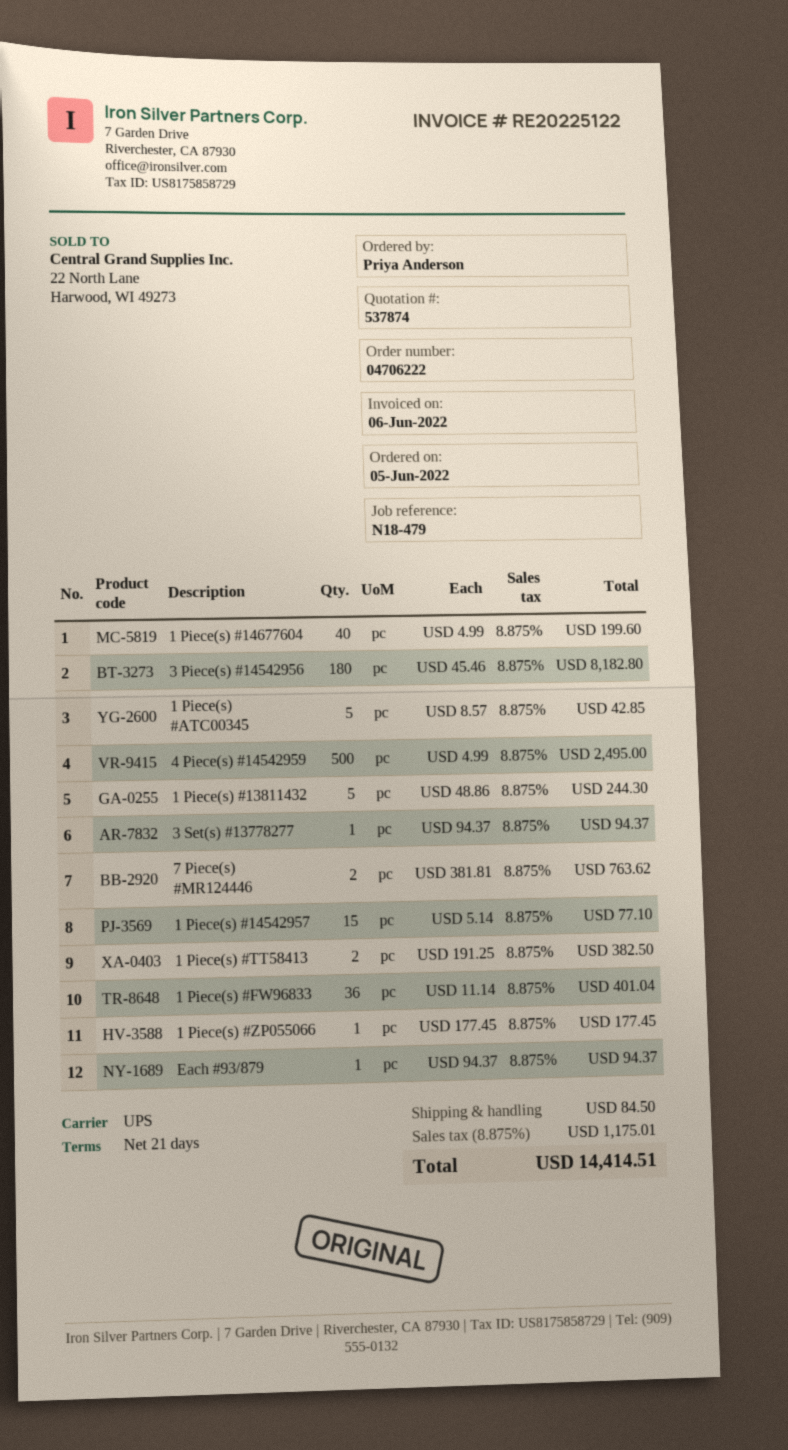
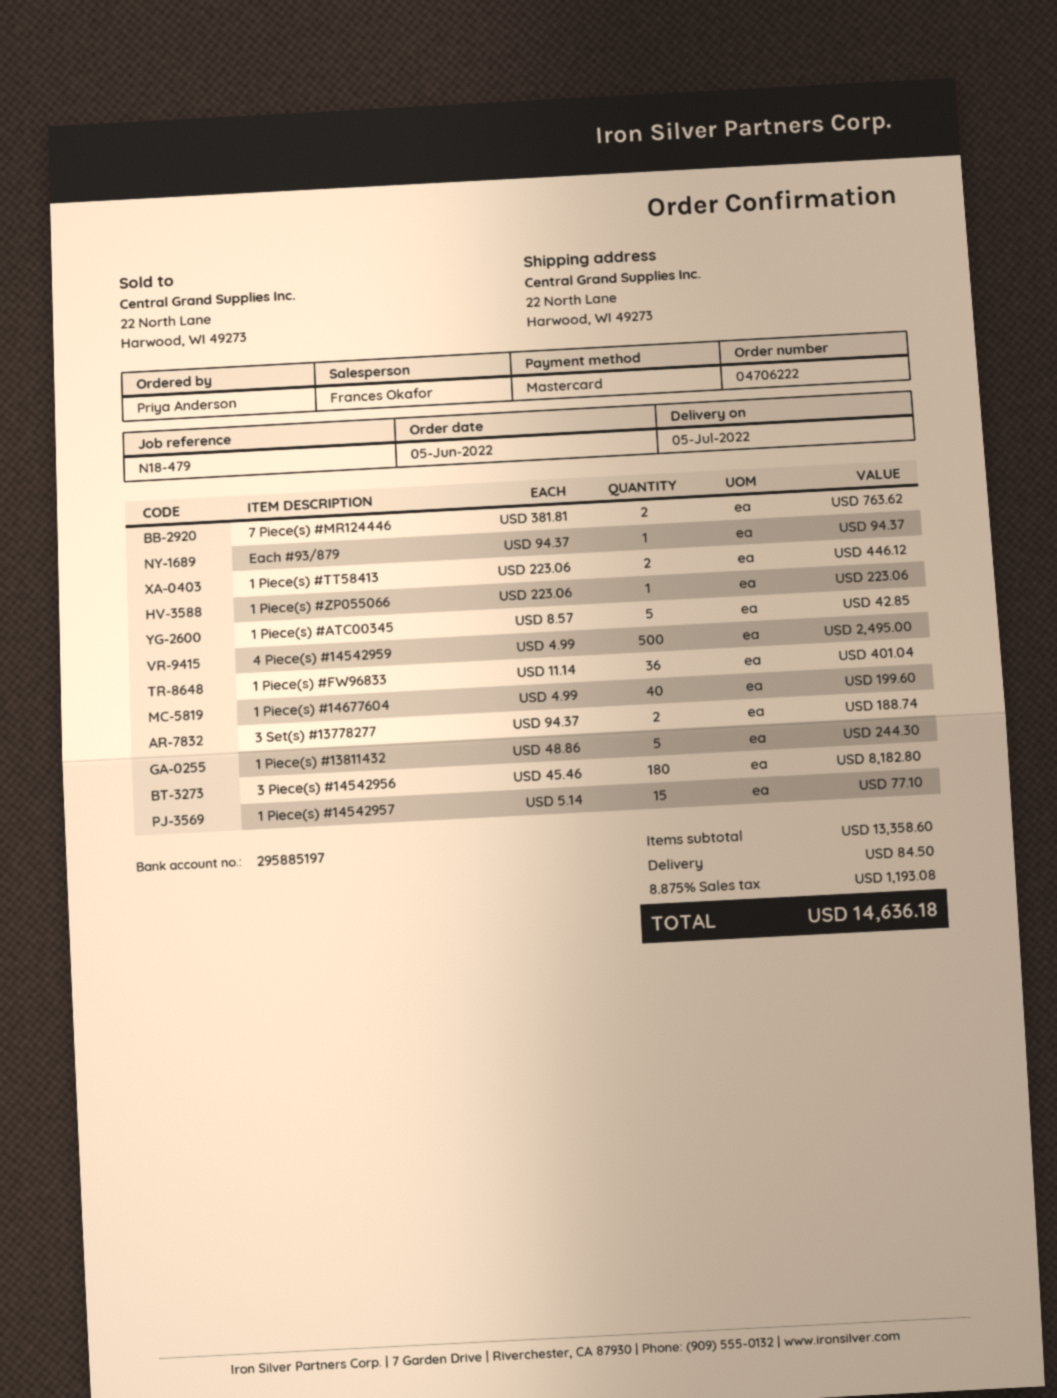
3 Set(s) #13778277: 1 x 94.37 = 94.37 -> 2 x 94.37 = 188.74
1 Piece(s) #TT58413: 2 x 191.25 = 382.50 -> 2 x 223.06 = 446.12
1 Piece(s) #ZP055066: 1 x 177.45 = 177.45 -> 1 x 223.06 = 223.06
tax: 8.875% = 1175.01 -> 8.875% = 1193.08
total: 14414.51 -> 14636.18

